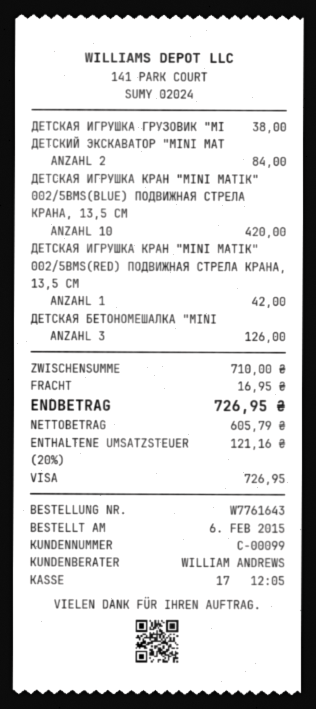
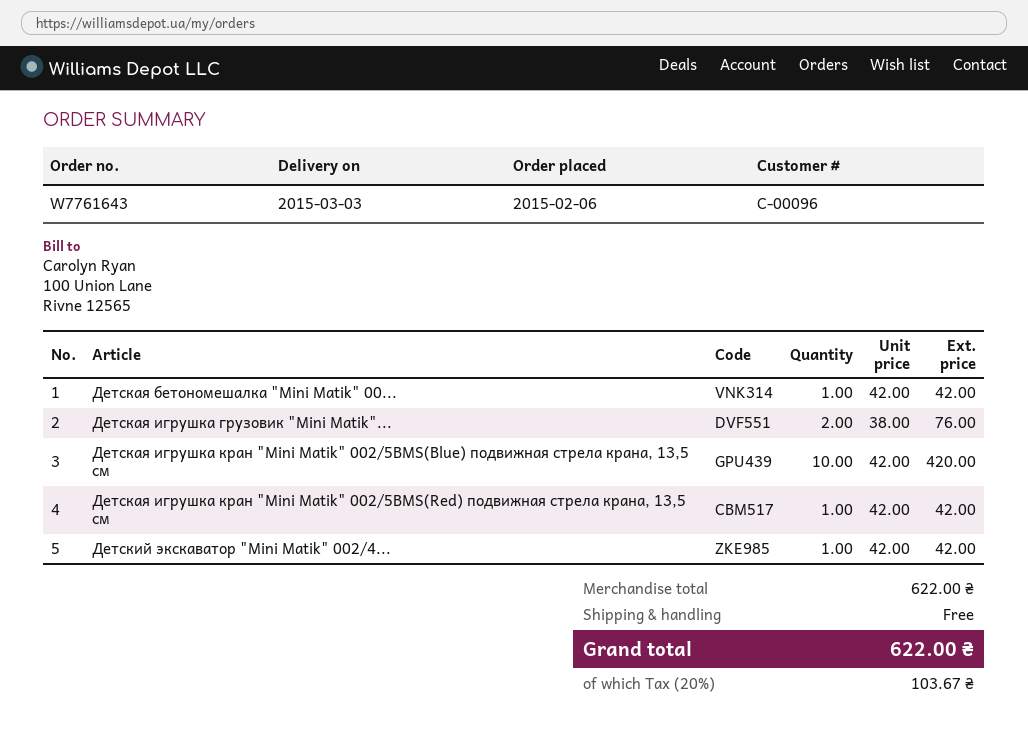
customer number: C-00099 -> C-00096
ДЕТСКАЯ ИГРУШКА ГРУЗОВИК "MI: 1 for 38.00 -> 2 for 76.00
ДЕТСКИЙ ЭКСКАВАТОР "MINI MAT: 2 for 84.00 -> 1 for 42.00
ДЕТСКАЯ БЕТОНОМЕШАЛКА "MINI: 3 for 126.00 -> 1 for 42.00
subtotal: 710.00 -> 622.00
shipping: 16.95 -> 0.00
tax: 20% = 121.16 -> 20% = 103.67
total: 726.95 -> 622.00

